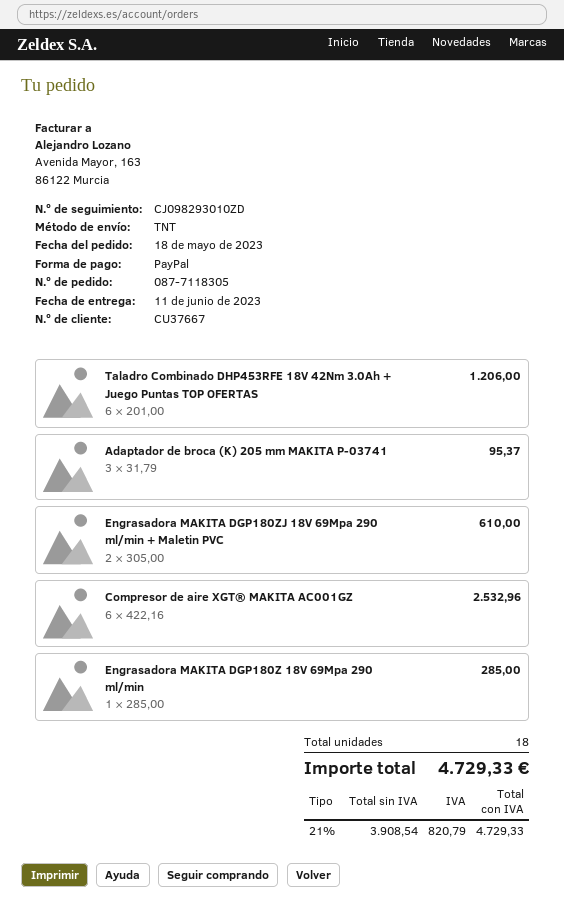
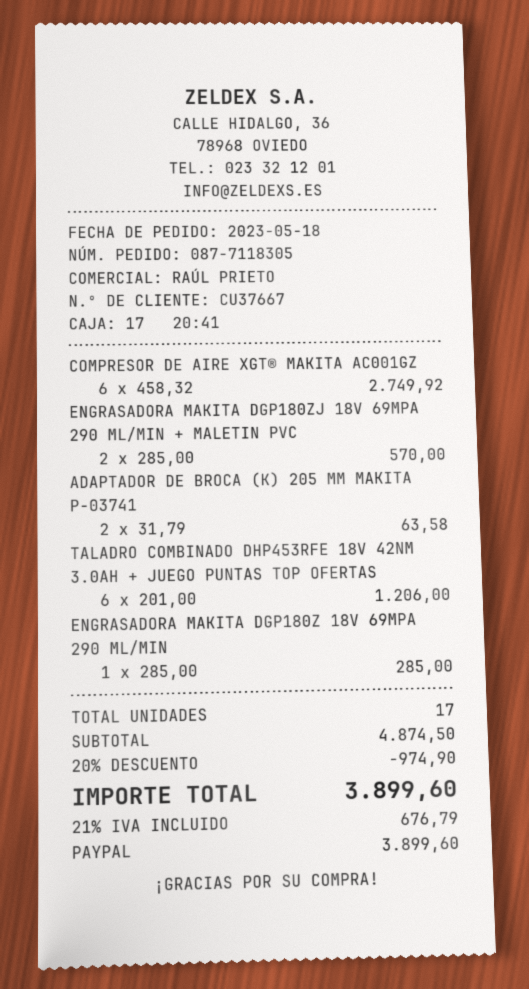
Adaptador de broca (K) 205 mm MAKITA P-03741: 3 x 31.79 = 95.37 -> 2 x 31.79 = 63.58
Engrasadora MAKITA DGP180ZJ 18V 69Mpa 290 ml/min + Maletin PVC: 2 x 305.00 = 610.00 -> 2 x 285.00 = 570.00
Compresor de aire XGT® MAKITA AC001GZ: 6 x 422.16 = 2532.96 -> 6 x 458.32 = 2749.92
total quantity: 18 -> 17
discount: none -> 20% = 974.90
tax: 21% = 820.79 -> 21% = 676.79
total: 4729.33 -> 3899.60

